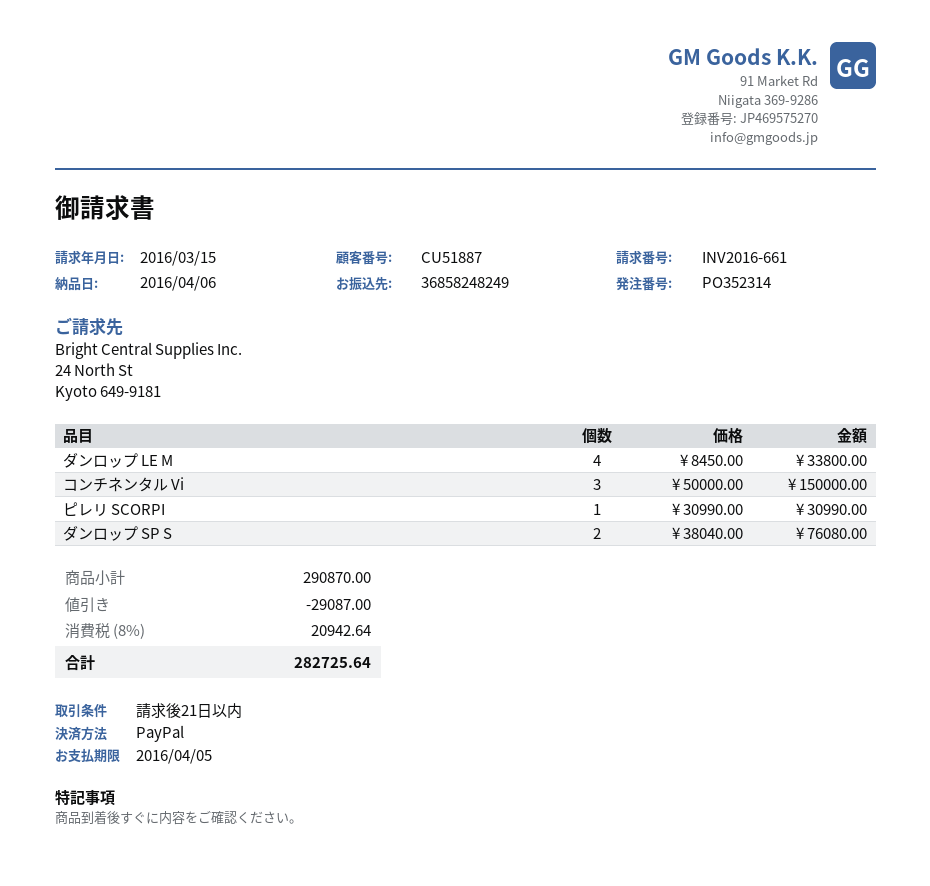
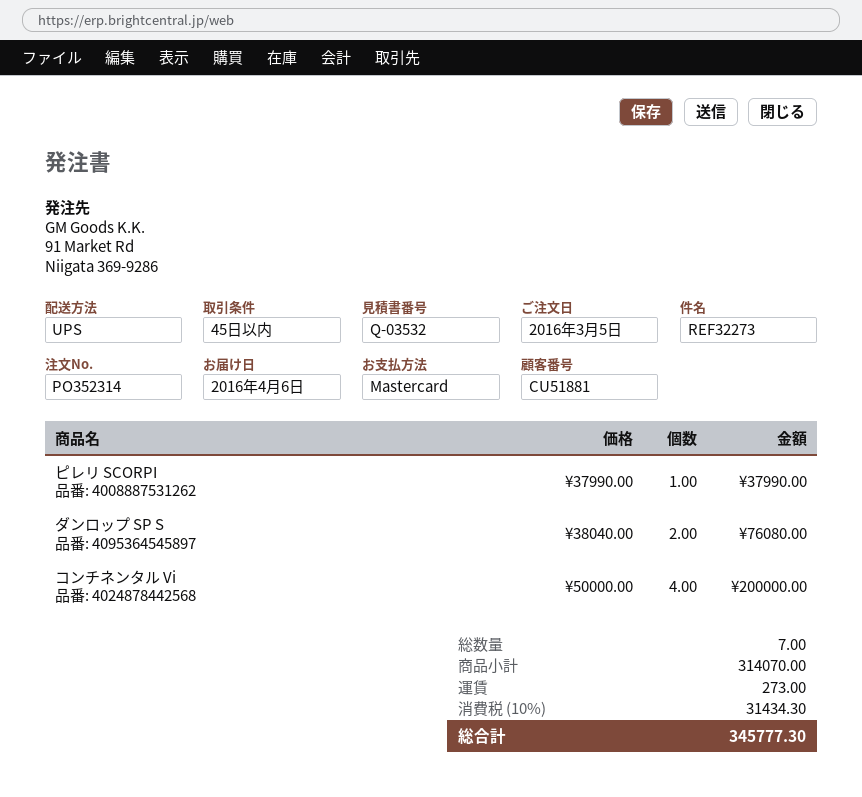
payment terms: 21 days -> 45 days
customer number: CU51887 -> CU51881
payment method: PayPal -> Mastercard
ダンロップ LE M: 4 x 8450.00 = 33800.00 -> none
コンチネンタル Vi: 3 x 50000.00 = 150000.00 -> 4 x 50000.00 = 200000.00
ピレリ SCORPI: 1 x 30990.00 = 30990.00 -> 1 x 37990.00 = 37990.00
subtotal: 290870.00 -> 314070.00
discount: 29087.00 -> none
shipping: none -> 273.00
tax: 8% = 20942.64 -> 10% = 31434.30
total: 282725.64 -> 345777.30

